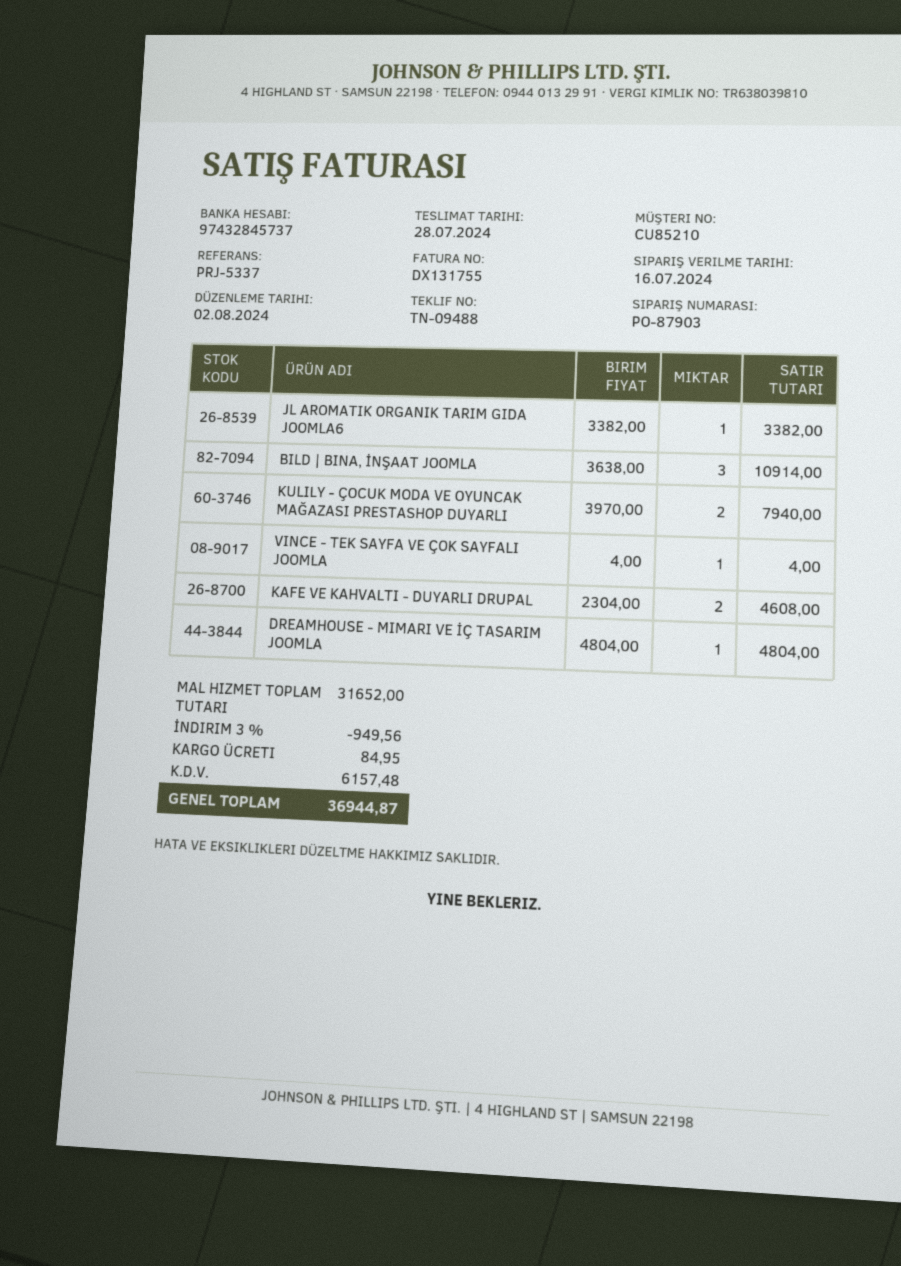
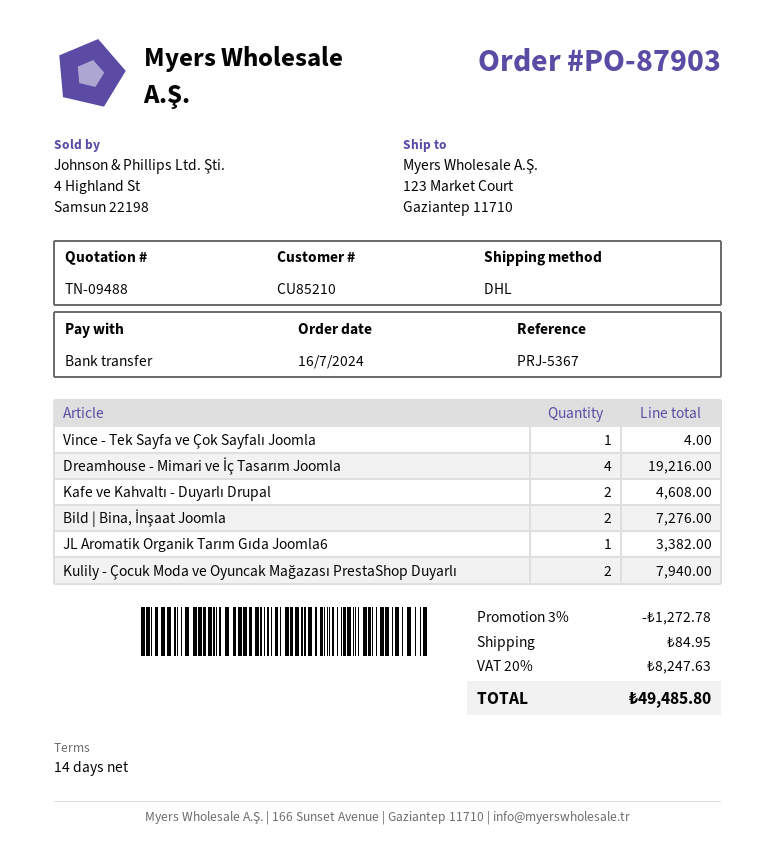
reference: PRJ-5337 -> PRJ-5367
BILD | BINA, İNŞAAT JOOMLA: 3 for 10914.00 -> 2 for 7276.00
DREAMHOUSE - MIMARI VE İÇ TASARIM JOOMLA: 1 for 4804.00 -> 4 for 19216.00
discount: 3% = 949.56 -> 3% = 1272.78
tax: 6157.48 -> 8247.63
total: 36944.87 -> 49485.80

